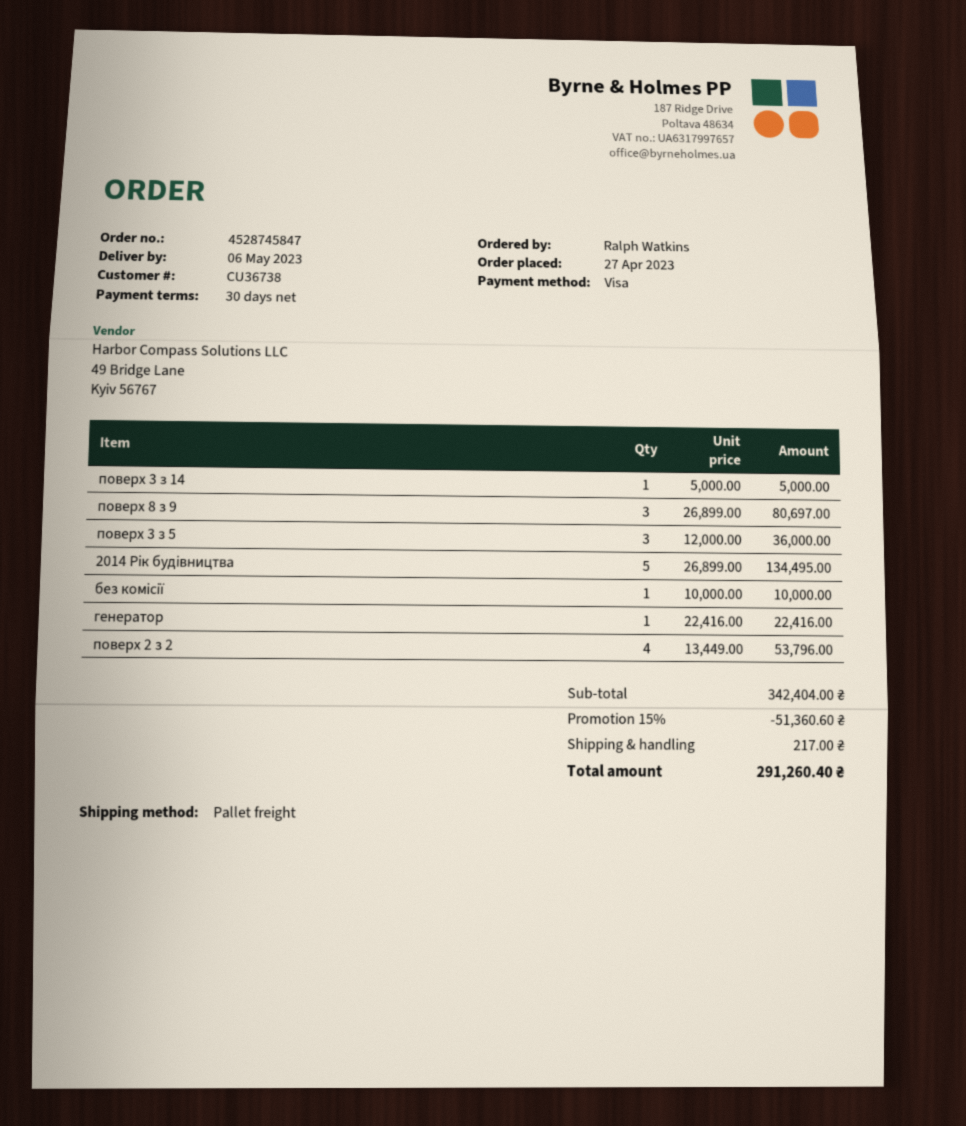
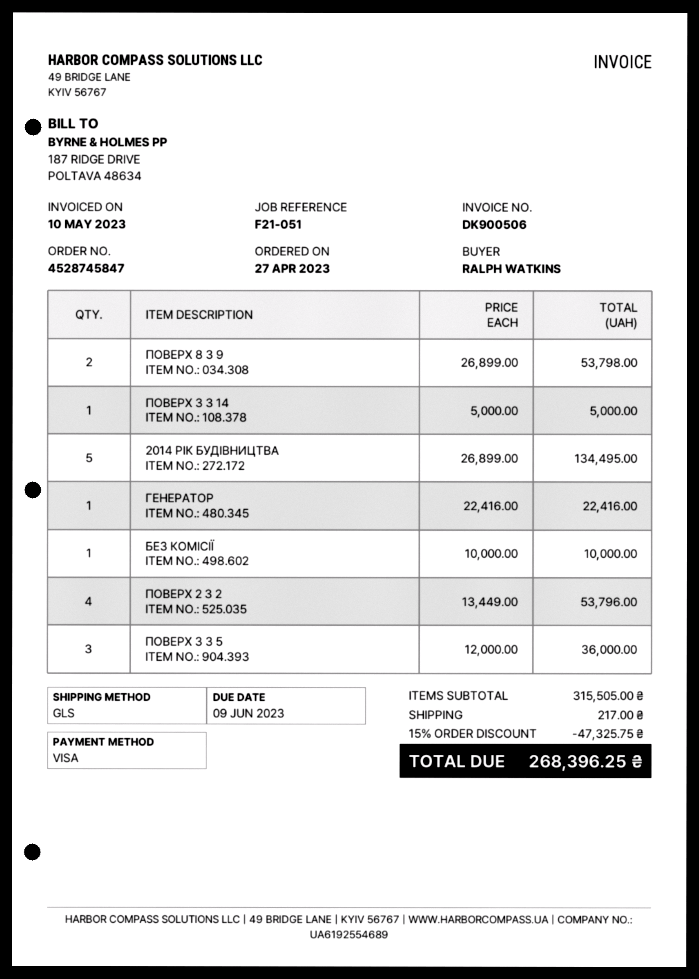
shipping method: pallet freight -> GLS
поверх 8 з 9: 3 x 26899.00 = 80697.00 -> 2 x 26899.00 = 53798.00
subtotal: 342404.00 -> 315505.00
discount: 15% = 51360.60 -> 15% = 47325.75
total: 291260.40 -> 268396.25

